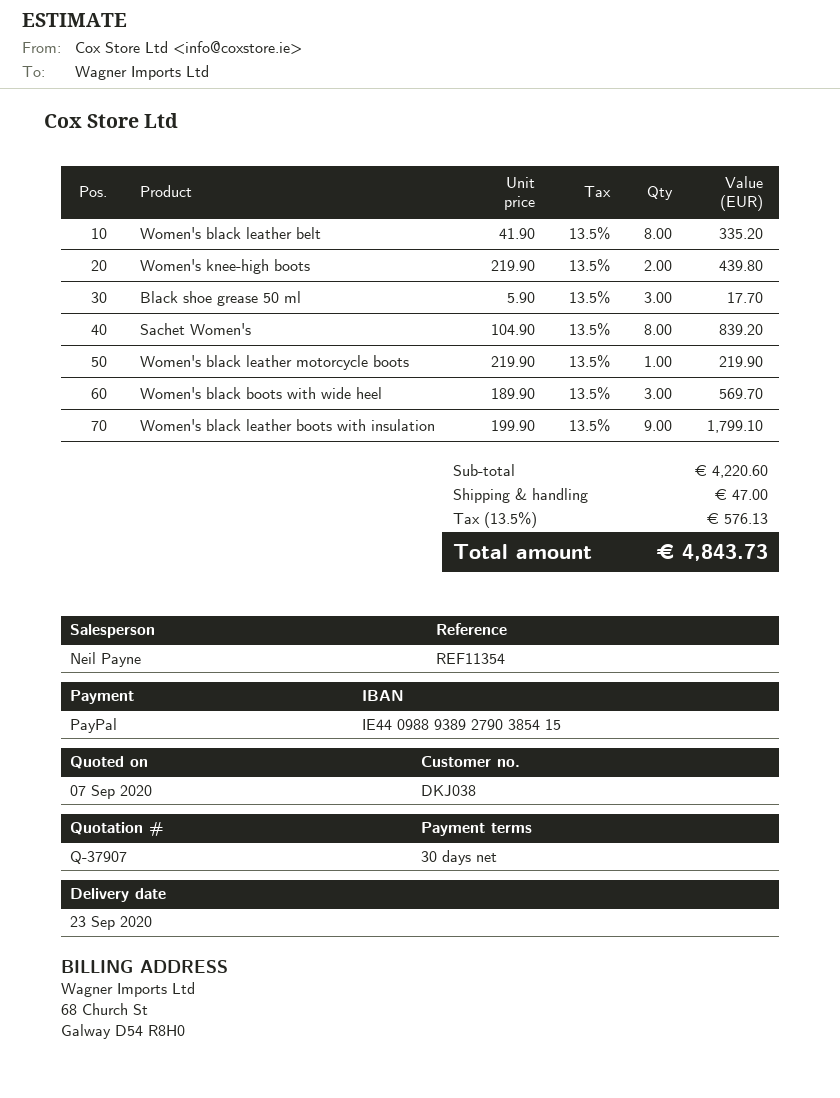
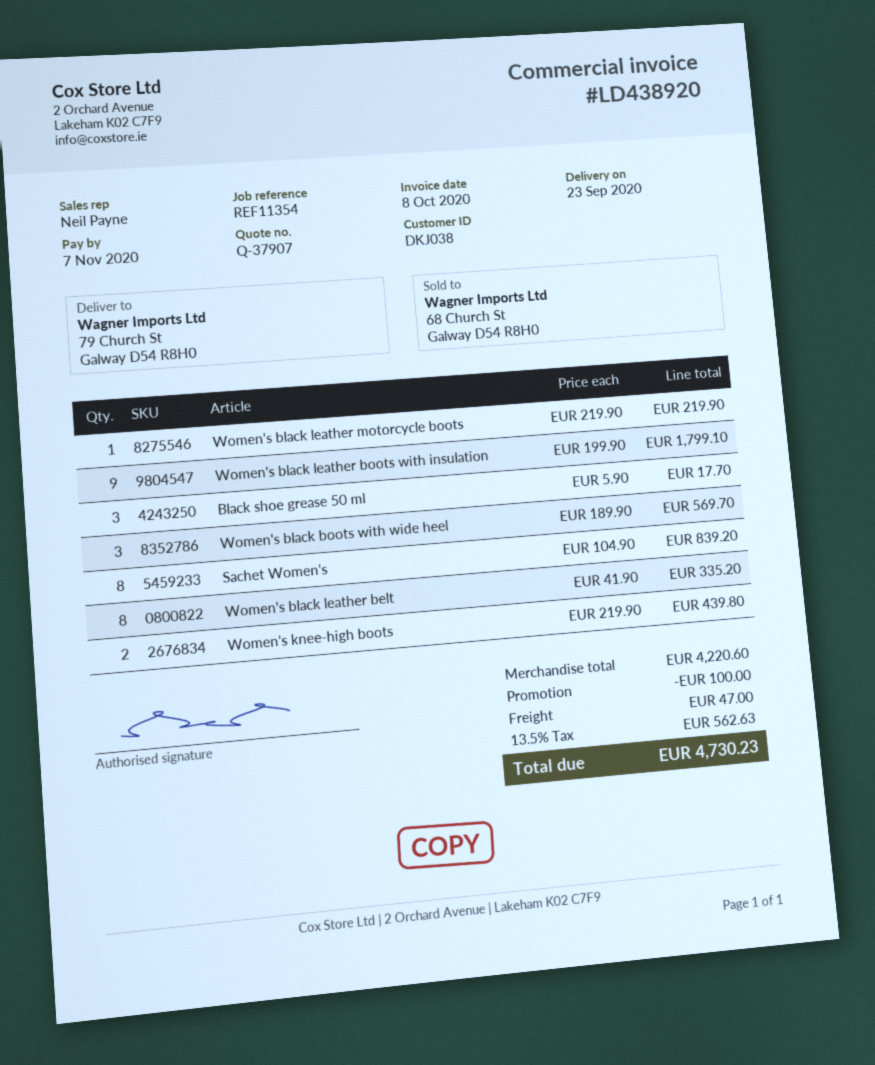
discount: none -> 100.00
tax: 13.5% = 576.13 -> 13.5% = 562.63
total: 4843.73 -> 4730.23

